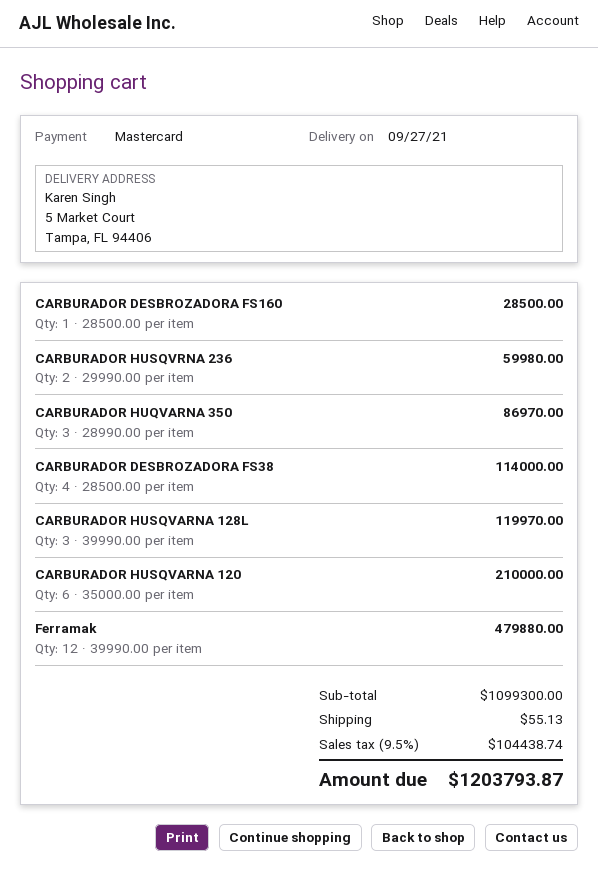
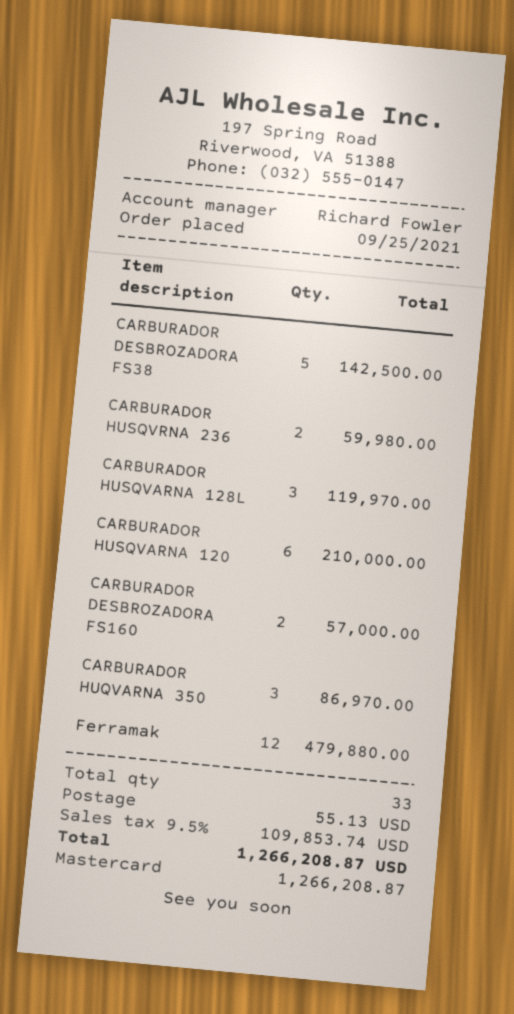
CARBURADOR DESBROZADORA FS160: 1 for 28500.00 -> 2 for 57000.00
CARBURADOR DESBROZADORA FS38: 4 for 114000.00 -> 5 for 142500.00
tax: 9.5% = 104438.74 -> 9.5% = 109853.74
total: 1203793.87 -> 1266208.87

